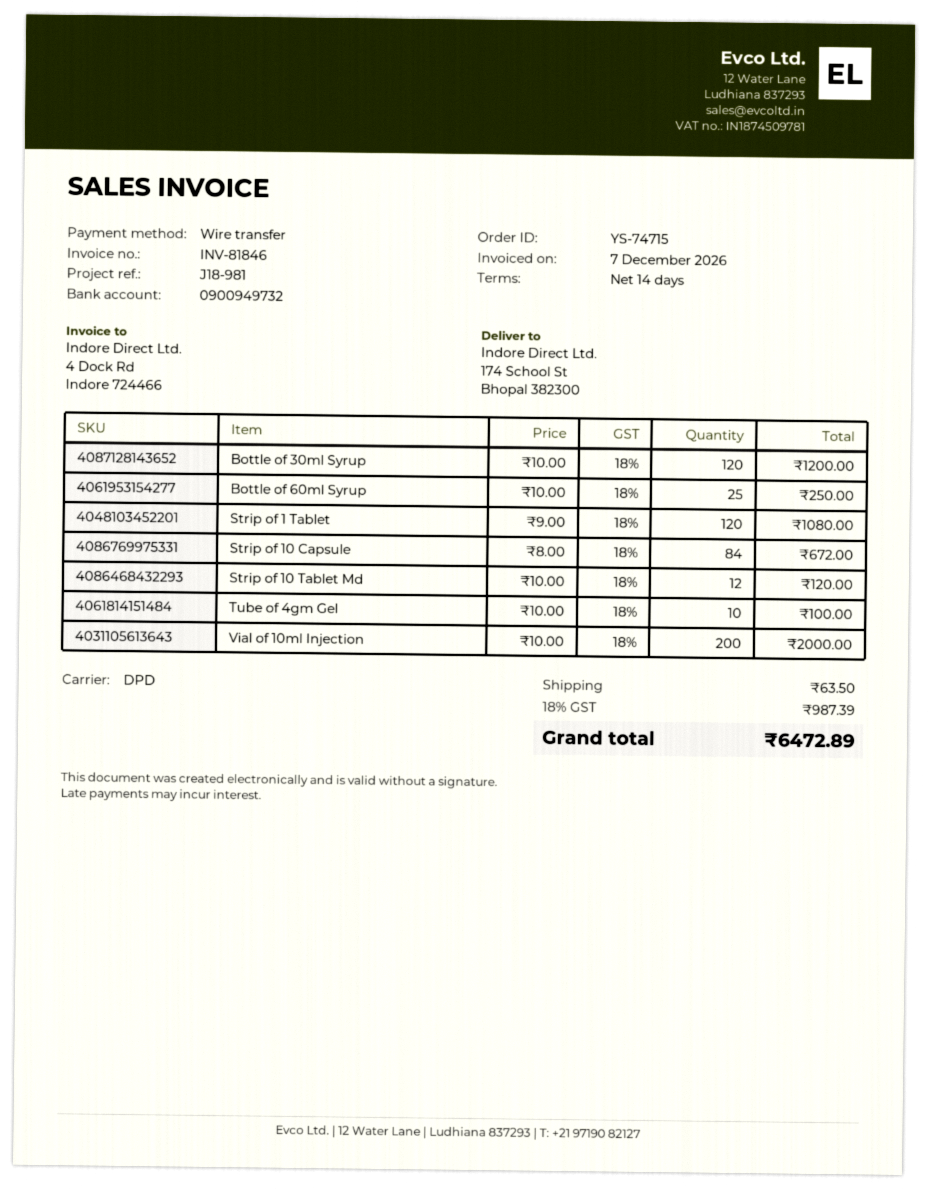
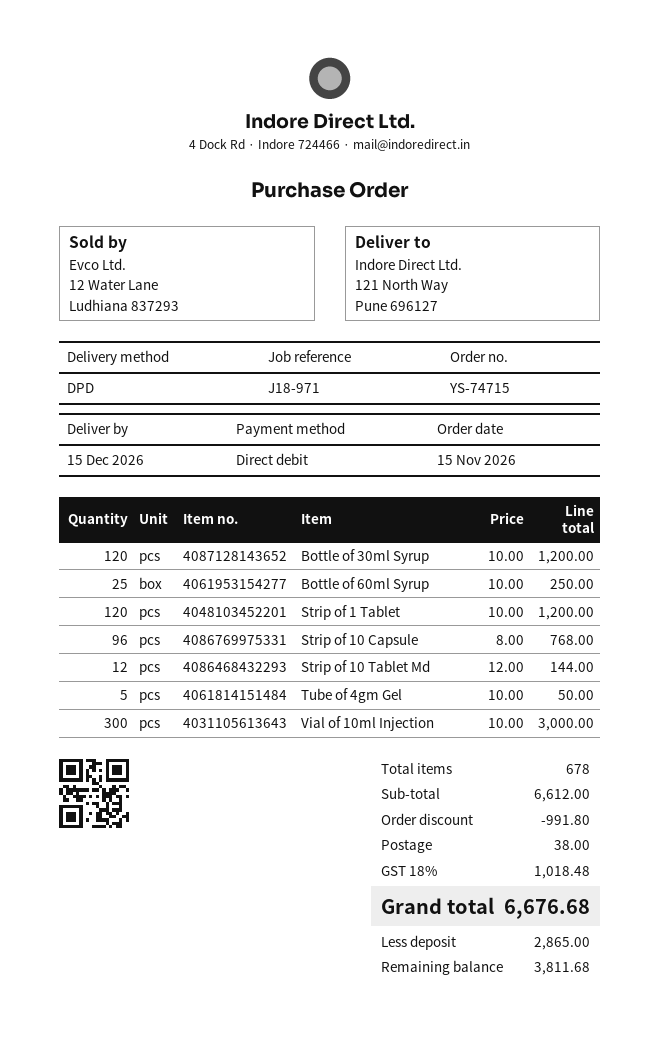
reference: J18-981 -> J18-971
payment method: bank transfer -> direct debit
ship to: 174 School St, Bhopal 382300 -> 121 North Way, Pune 696127
Strip of 1 Tablet: 120 x 9.00 = 1080.00 -> 120 x 10.00 = 1200.00
Strip of 10 Capsule: 84 x 8.00 = 672.00 -> 96 x 8.00 = 768.00
Strip of 10 Tablet Md: 12 x 10.00 = 120.00 -> 12 x 12.00 = 144.00
Tube of 4gm Gel: 10 x 10.00 = 100.00 -> 5 x 10.00 = 50.00
Vial of 10ml Injection: 200 x 10.00 = 2000.00 -> 300 x 10.00 = 3000.00
discount: none -> 991.80
shipping: 63.50 -> 38.00
tax: 18% = 987.39 -> 18% = 1018.48
total: 6472.89 -> 6676.68

